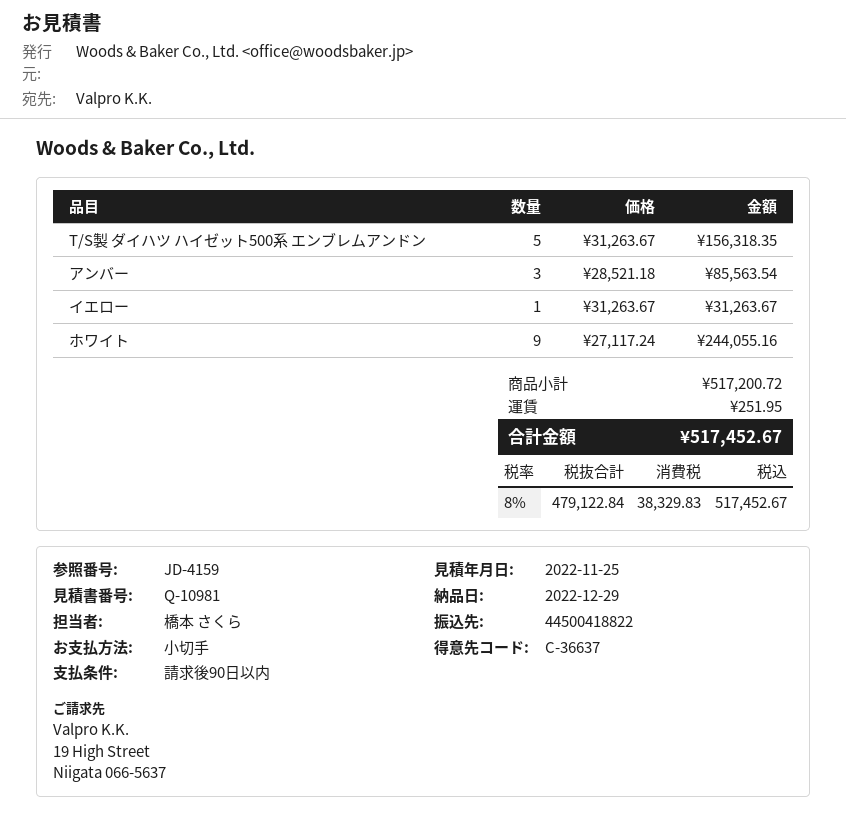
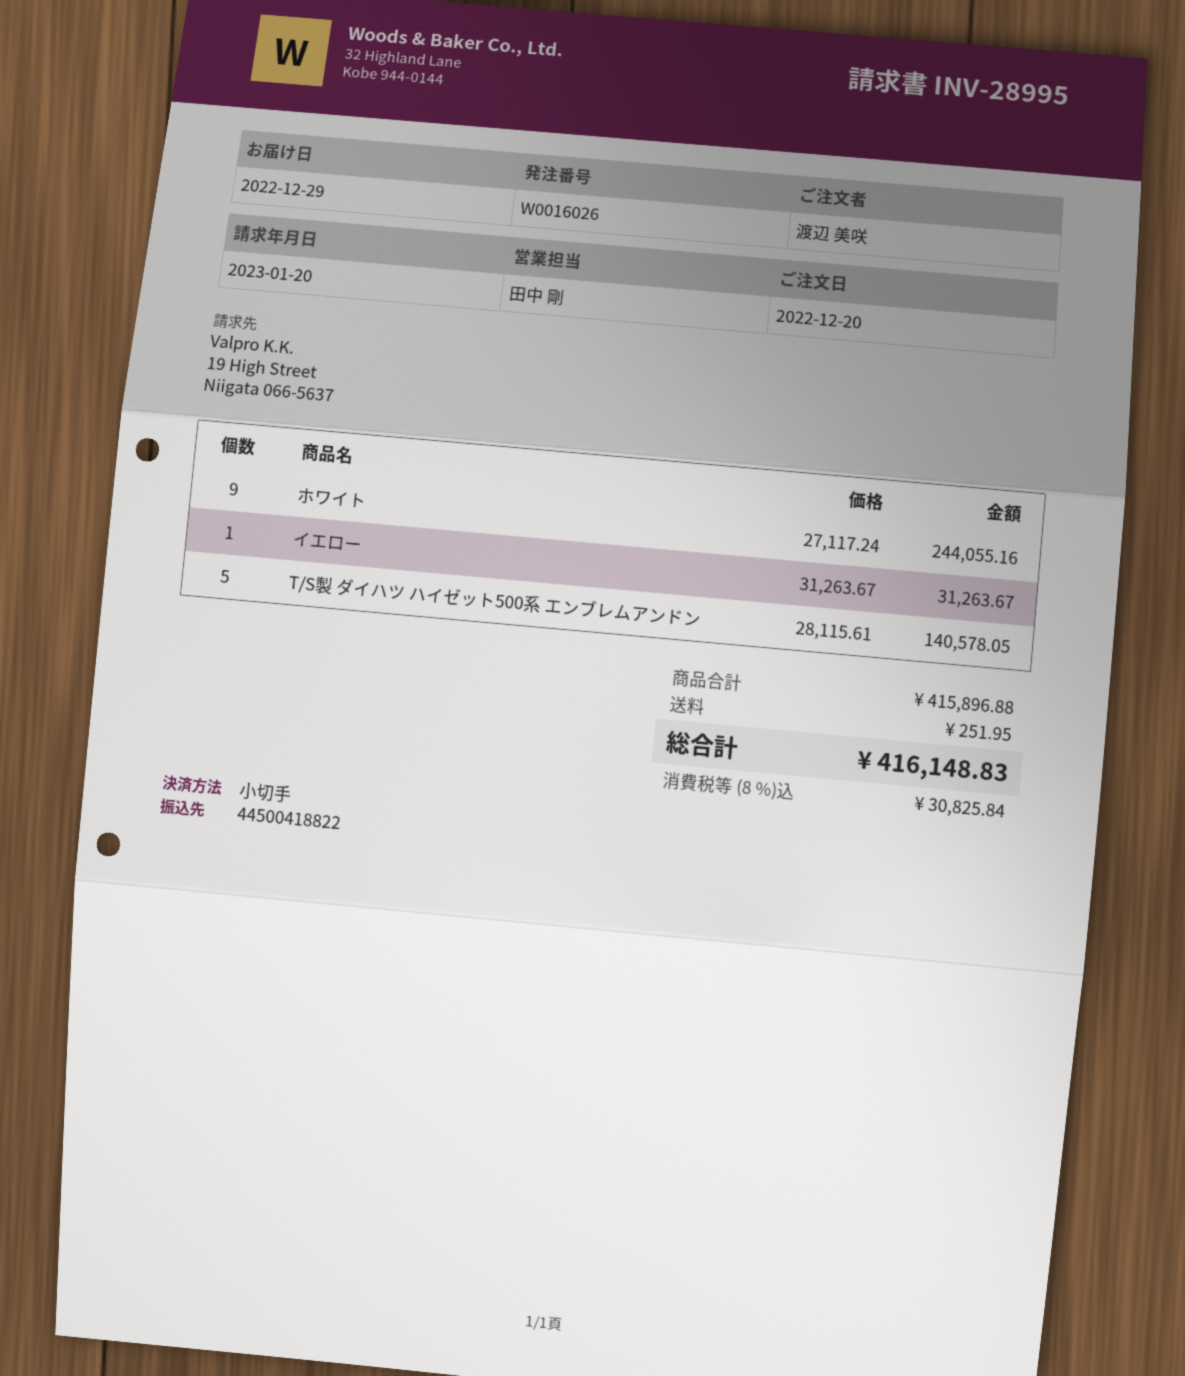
sales rep: 橋本 さくら -> 田中 剛
T/S製 ダイハツ ハイゼット500系 エンブレムアンドン: 5 x 31263.67 = 156318.35 -> 5 x 28115.61 = 140578.05
アンバー: 3 x 28521.18 = 85563.54 -> none
subtotal: 517200.72 -> 415896.88
tax: 8% = 38329.83 -> 8% = 30825.84
total: 517452.67 -> 416148.83

